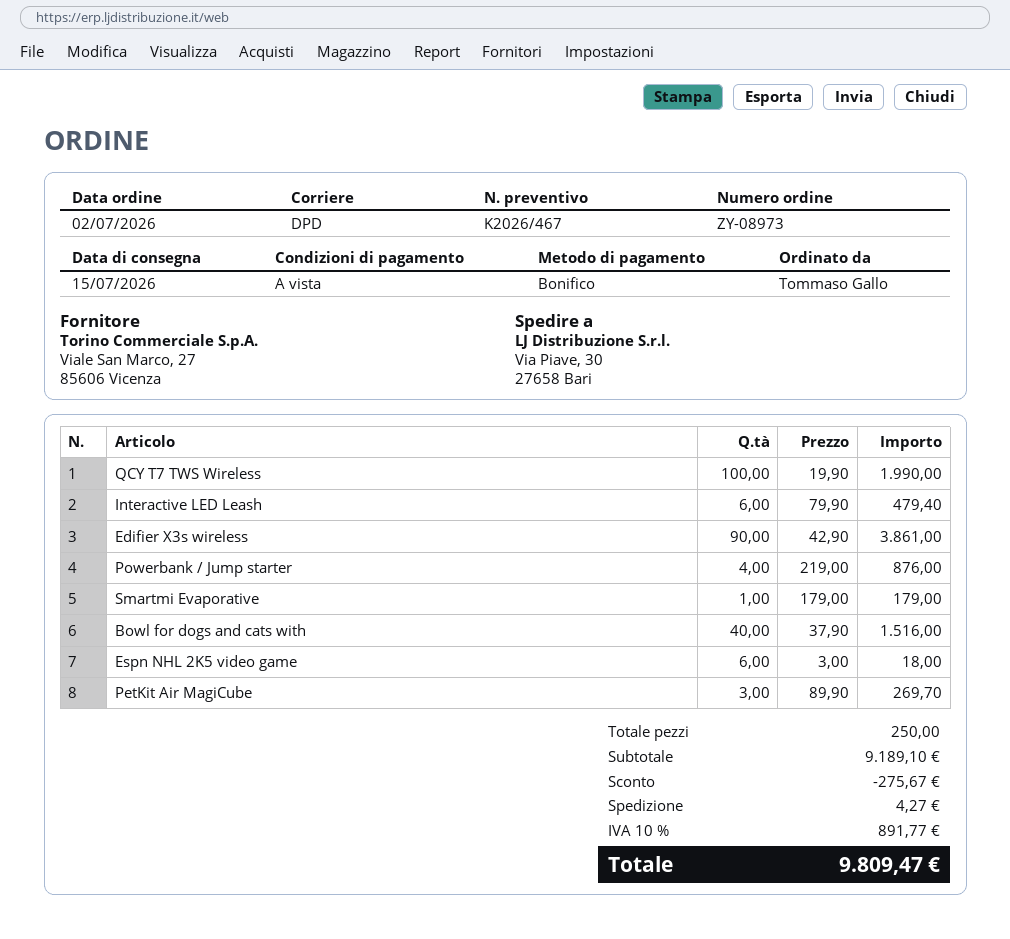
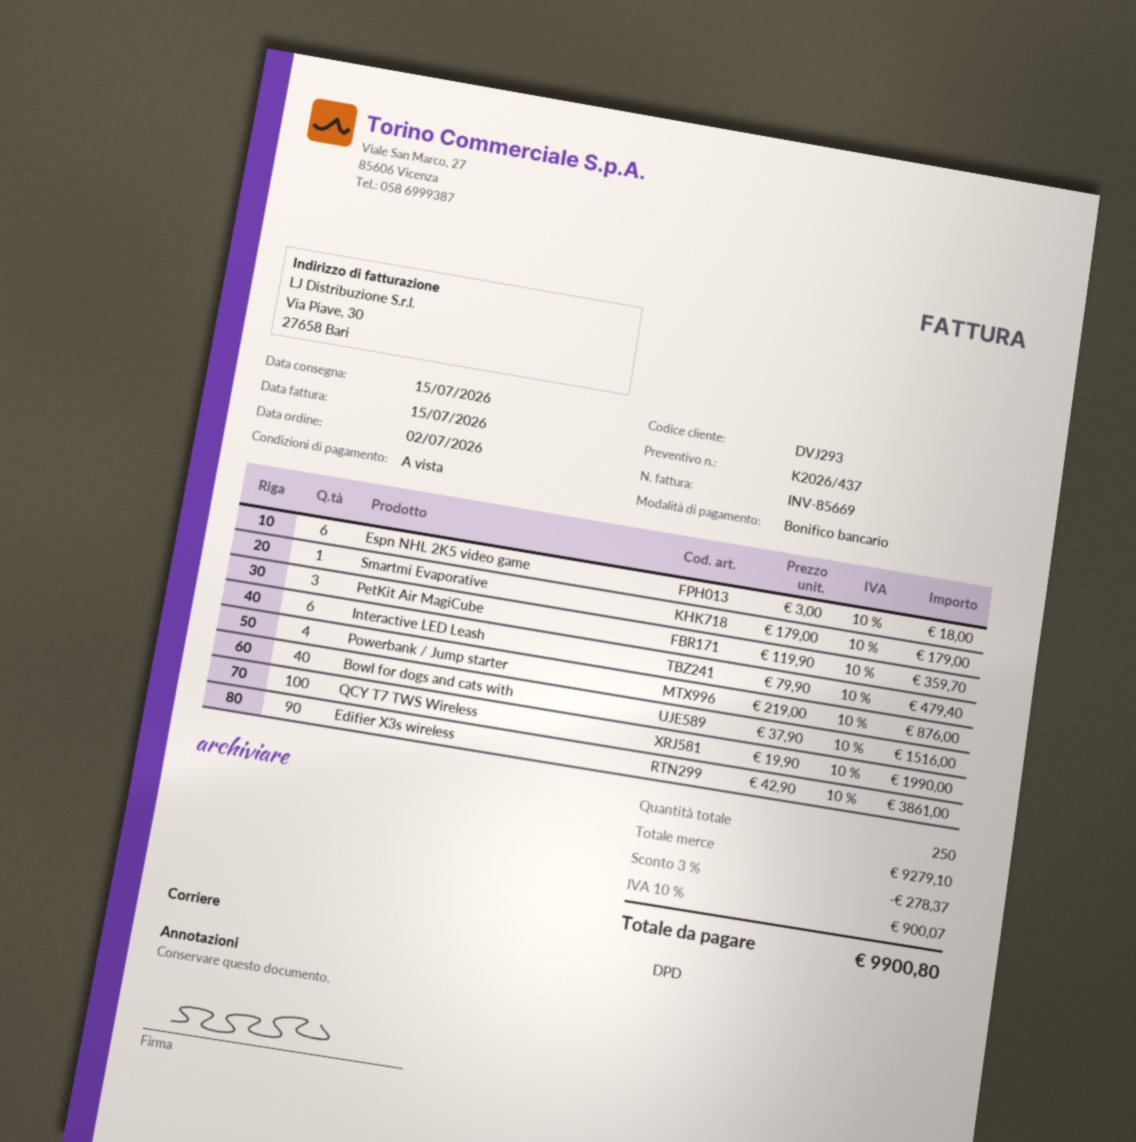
quote number: K2026/467 -> K2026/437
PetKit Air MagiCube: 3 x 89.90 = 269.70 -> 3 x 119.90 = 359.70
subtotal: 9189.10 -> 9279.10
discount: 275.67 -> 278.37
shipping: 4.27 -> none
tax: 10% = 891.77 -> 10% = 900.07
total: 9809.47 -> 9900.80

